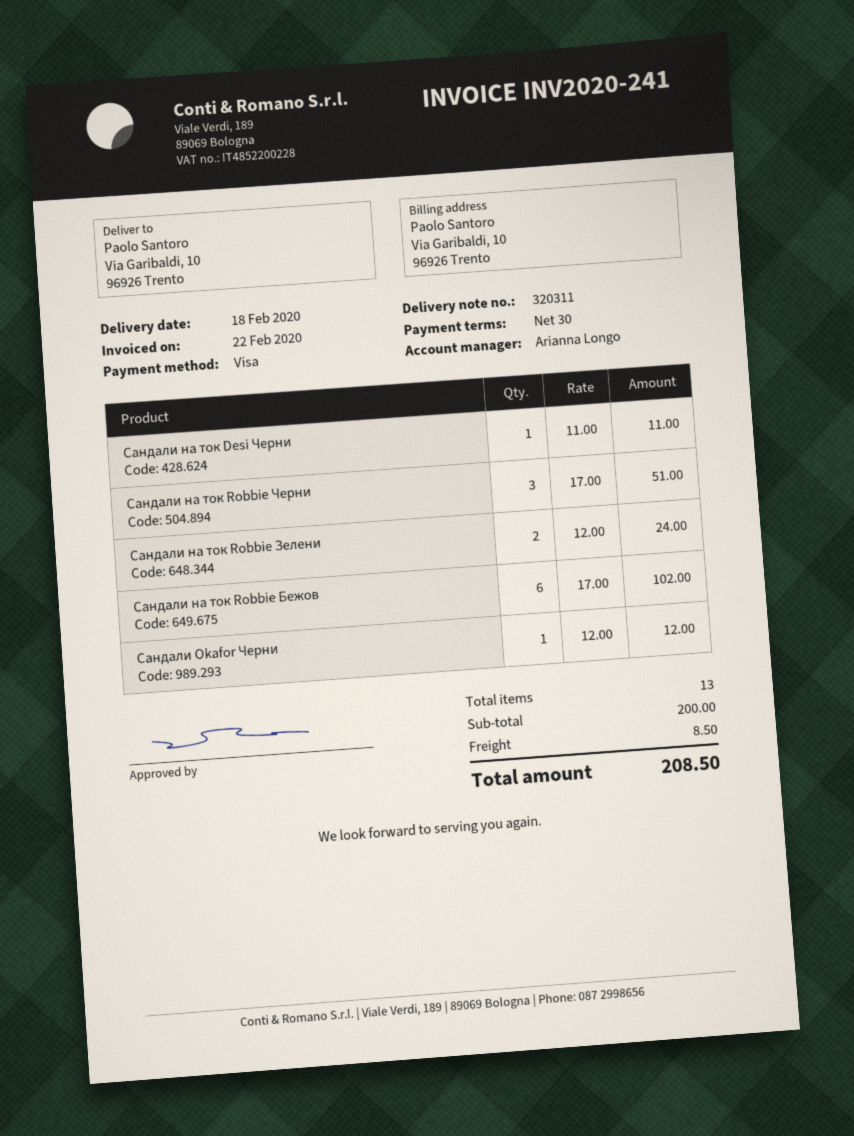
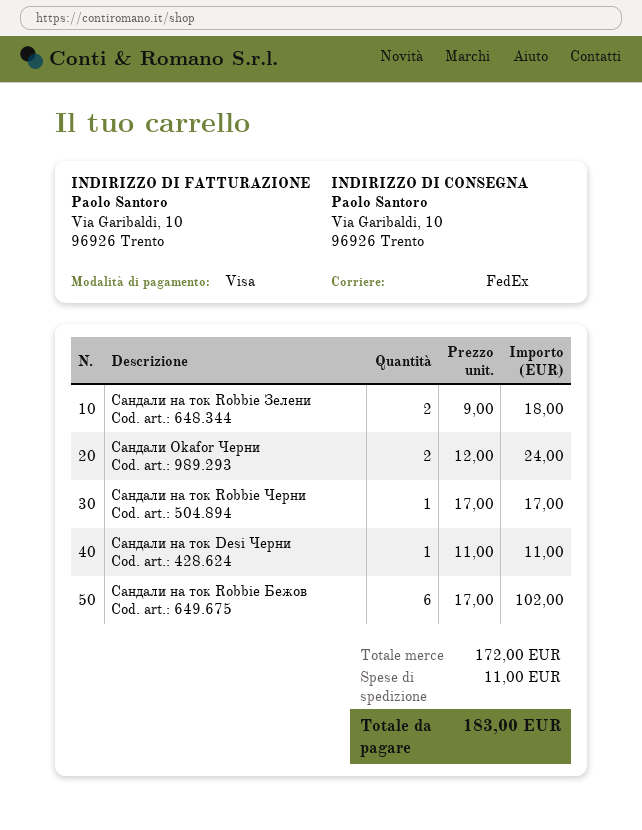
Сандали на ток Robbie Черни: 3 x 17.00 = 51.00 -> 1 x 17.00 = 17.00
Сандали на ток Robbie Зелени: 2 x 12.00 = 24.00 -> 2 x 9.00 = 18.00
Сандали Okafor Черни: 1 x 12.00 = 12.00 -> 2 x 12.00 = 24.00
subtotal: 200.00 -> 172.00
shipping: 8.50 -> 11.00
total: 208.50 -> 183.00

